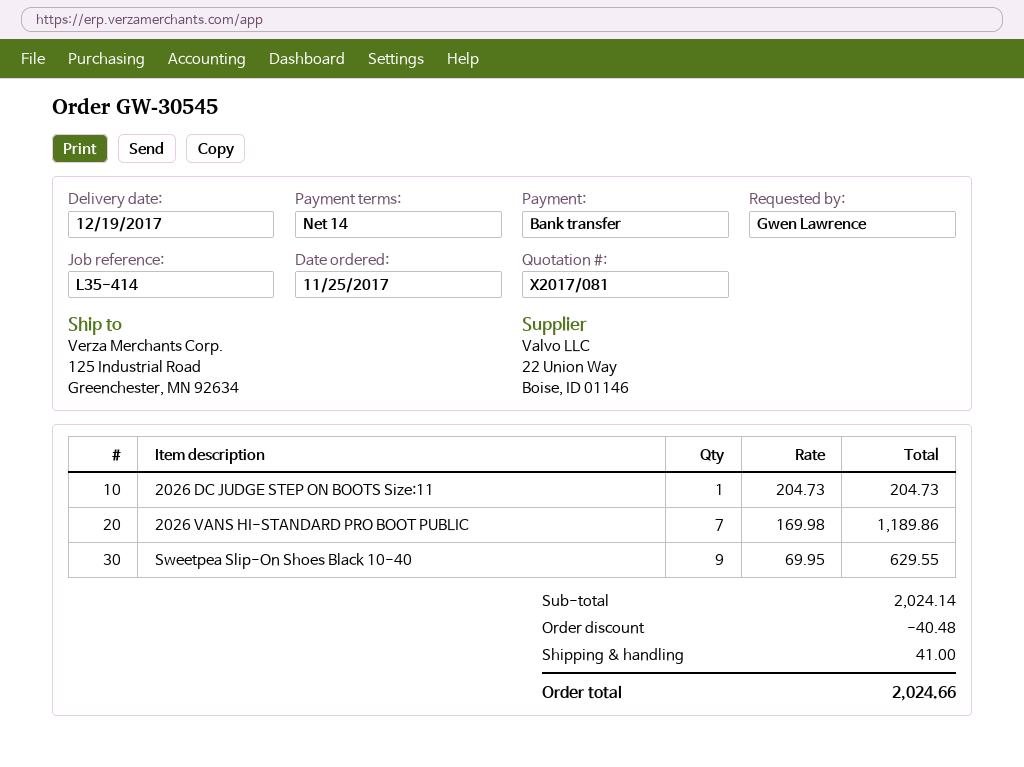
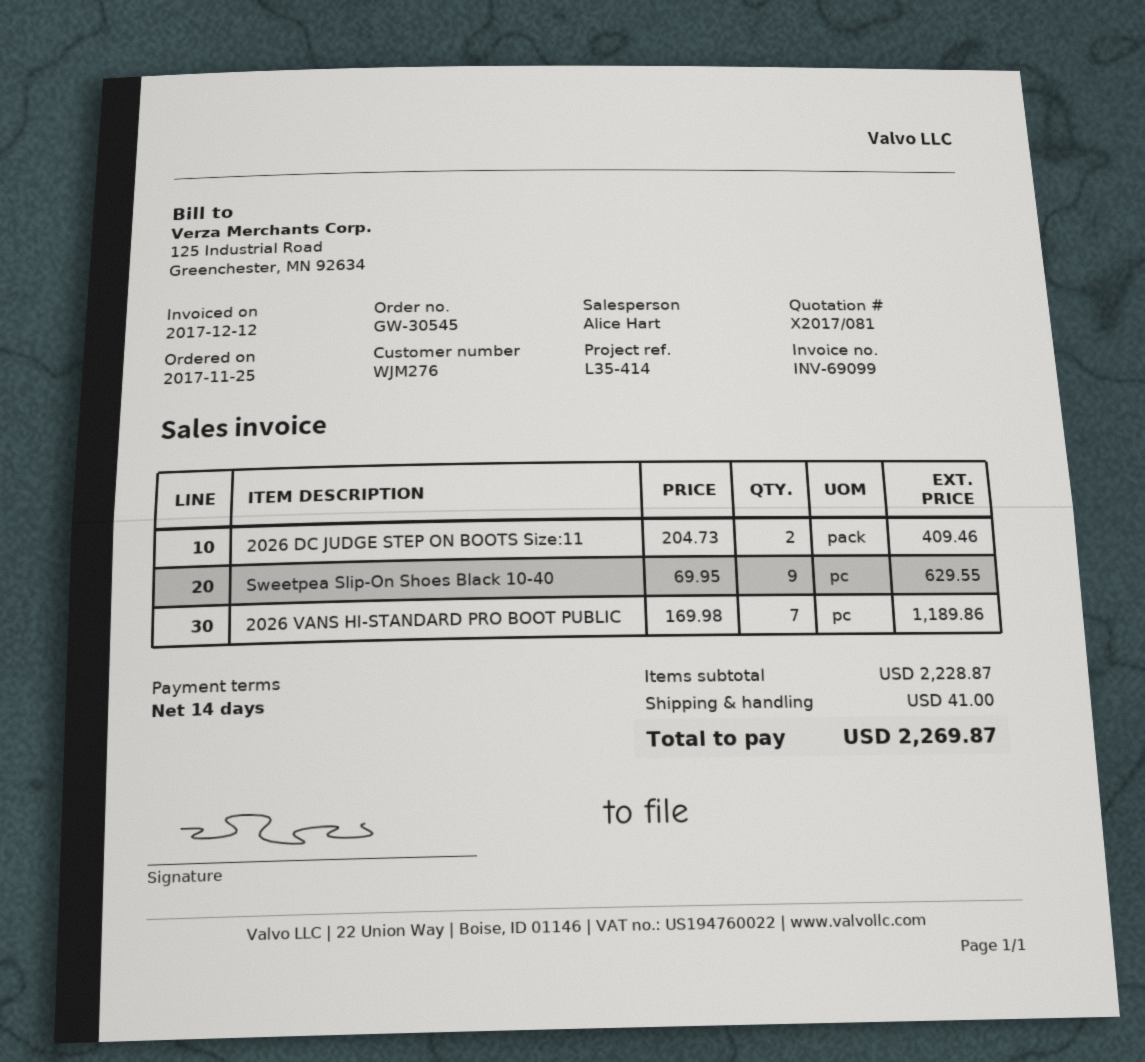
2026 DC JUDGE STEP ON BOOTS Size:11: 1 x 204.73 = 204.73 -> 2 x 204.73 = 409.46
subtotal: 2024.14 -> 2228.87
discount: 40.48 -> none
total: 2024.66 -> 2269.87

